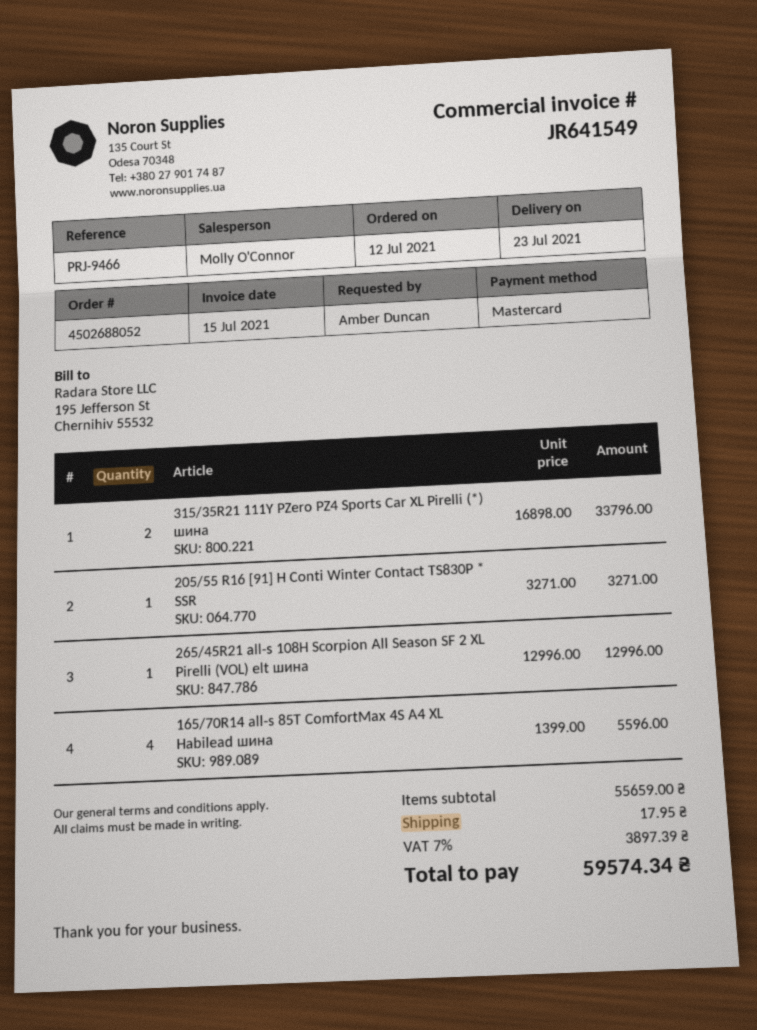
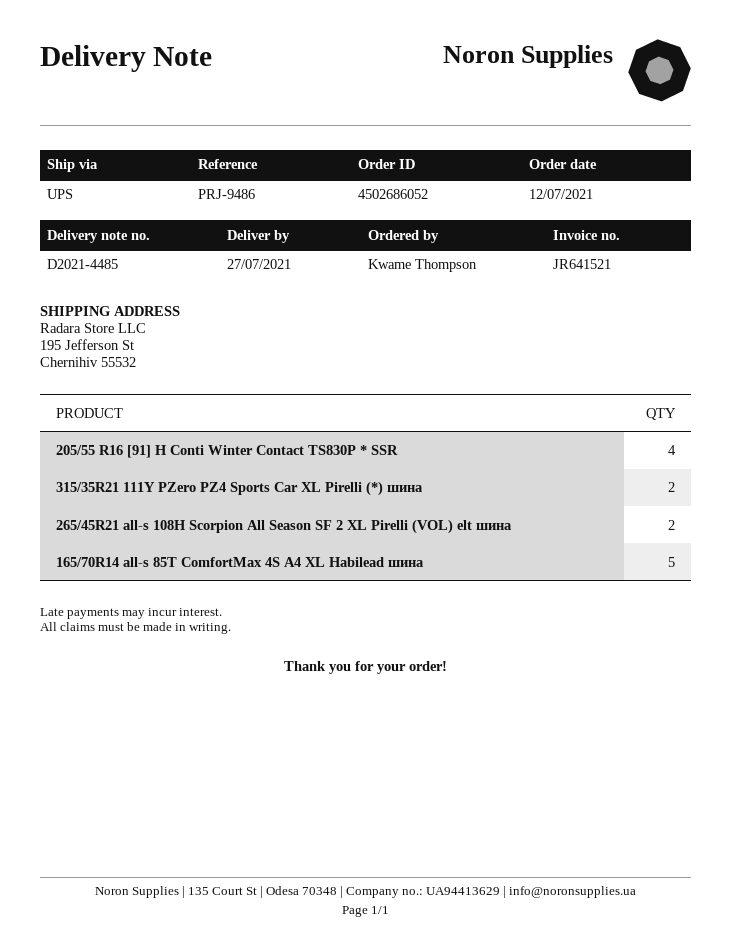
order number: 4502688052 -> 4502686052
delivery date: 2021-07-23 -> 2021-07-27
invoice number: JR641549 -> JR641521
reference: PRJ-9466 -> PRJ-9486
ordered by: Amber Duncan -> Kwame Thompson
205/55 R16 [91] H Conti Winter Contact TS830P * SSR: 1 -> 4
265/45R21 all-s 108H Scorpion All Season SF 2 XL Pirelli (VOL) elt шина: 1 -> 2
165/70R14 all-s 85T ComfortMax 4S A4 XL Habilead шина: 4 -> 5

